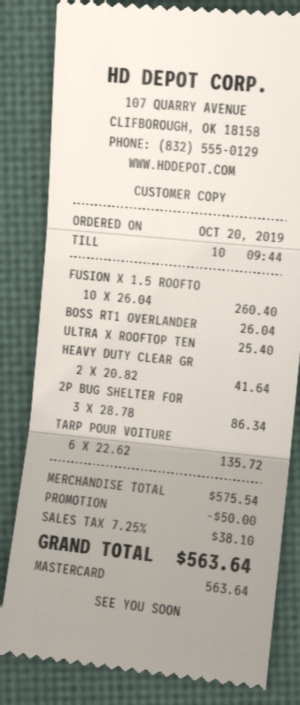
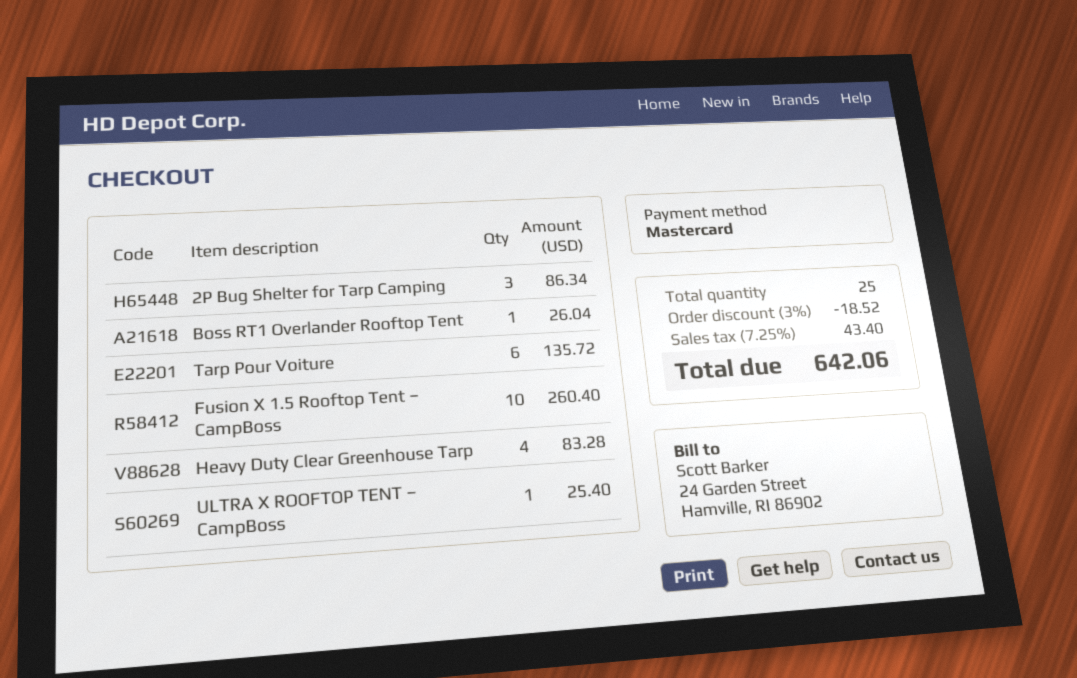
HEAVY DUTY CLEAR GR: 2 for 41.64 -> 4 for 83.28
discount: 50.00 -> 18.52
tax: 7.25% = 38.10 -> 7.25% = 43.40
total: 563.64 -> 642.06

